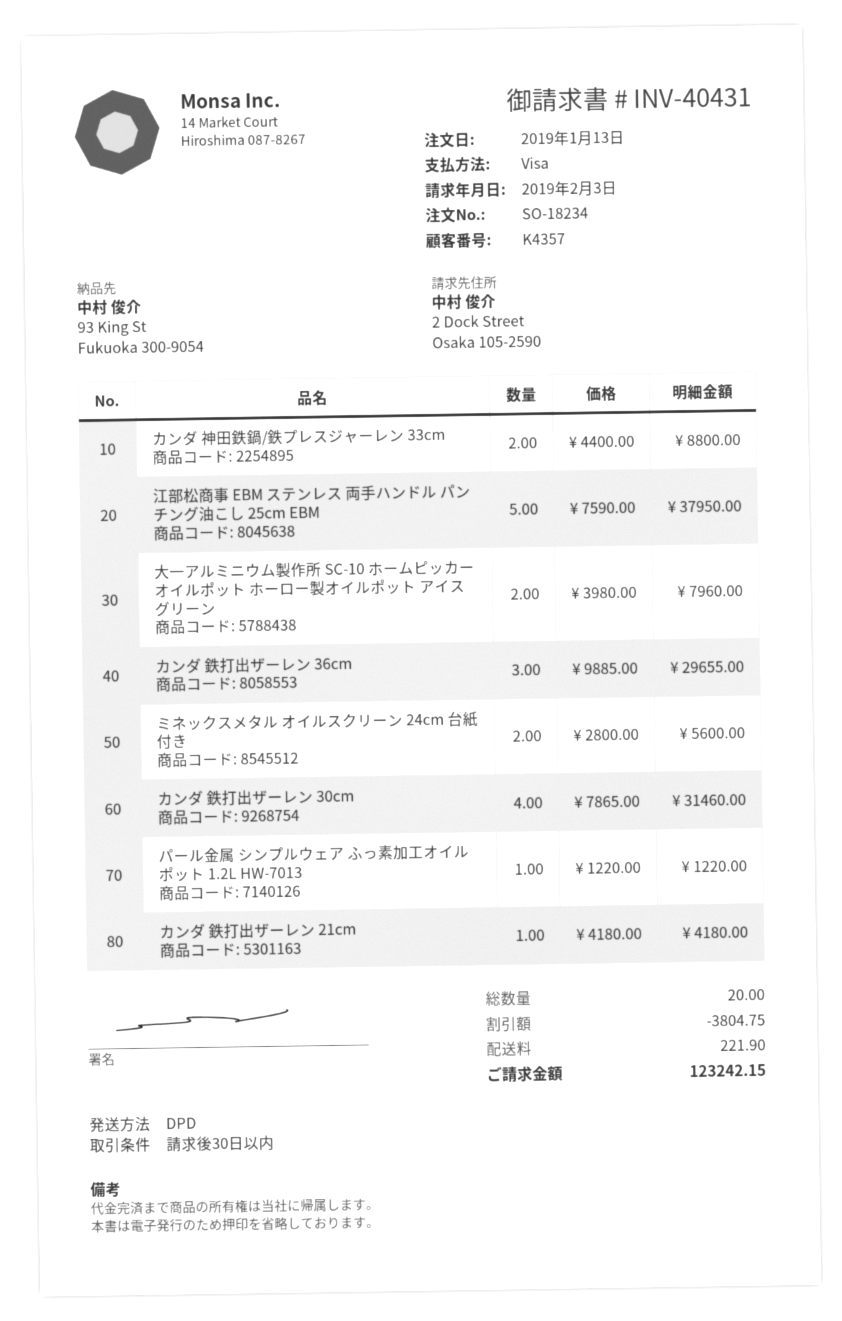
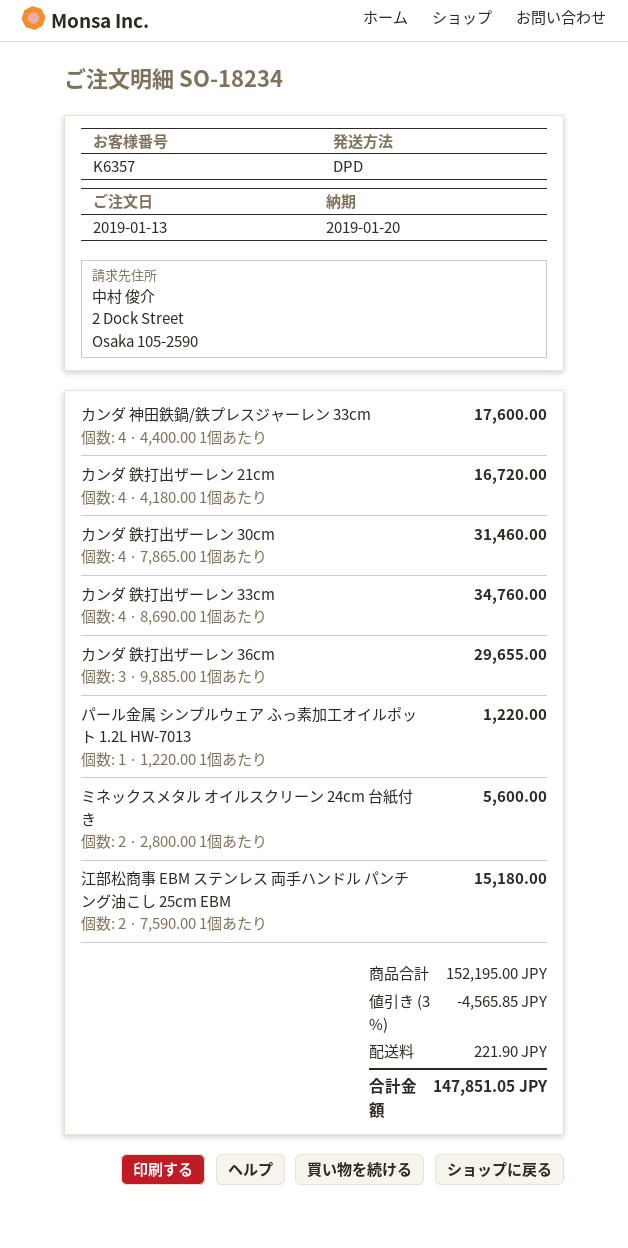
customer number: K4357 -> K6357
カンダ 神田鉄鍋/鉄プレスジャーレン 33cm: 2 x 4400.00 = 8800.00 -> 4 x 4400.00 = 17600.00
江部松商事 EBM ステンレス 両手ハンドル パンチング油こし 25cm EBM: 5 x 7590.00 = 37950.00 -> 2 x 7590.00 = 15180.00
大一アルミニウム製作所 SC-10 ホームピッカー オイルポット ホーロー製オイルポット アイスグリーン: 2 x 3980.00 = 7960.00 -> none
カンダ 鉄打出ザーレン 21cm: 1 x 4180.00 = 4180.00 -> 4 x 4180.00 = 16720.00
カンダ 鉄打出ザーレン 33cm: none -> 4 x 8690.00 = 34760.00
discount: 3804.75 -> 4565.85
total: 123242.15 -> 147851.05

